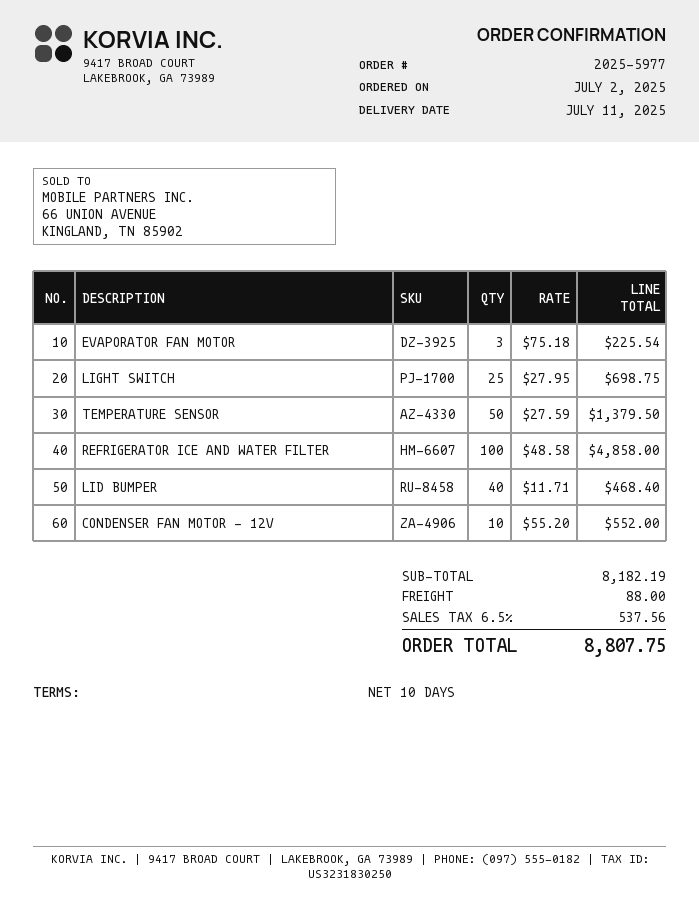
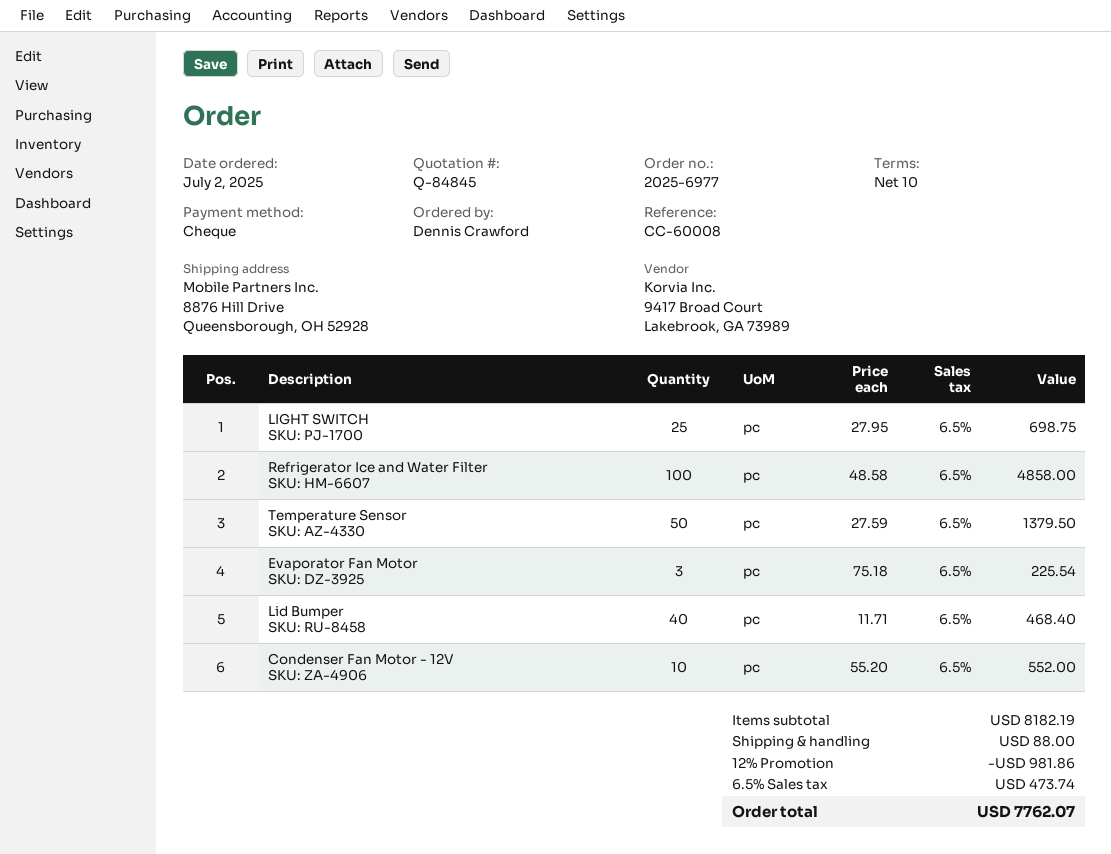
order number: 2025-5977 -> 2025-6977
discount: none -> 12% = 981.86
tax: 6.5% = 537.56 -> 6.5% = 473.74
total: 8807.75 -> 7762.07

